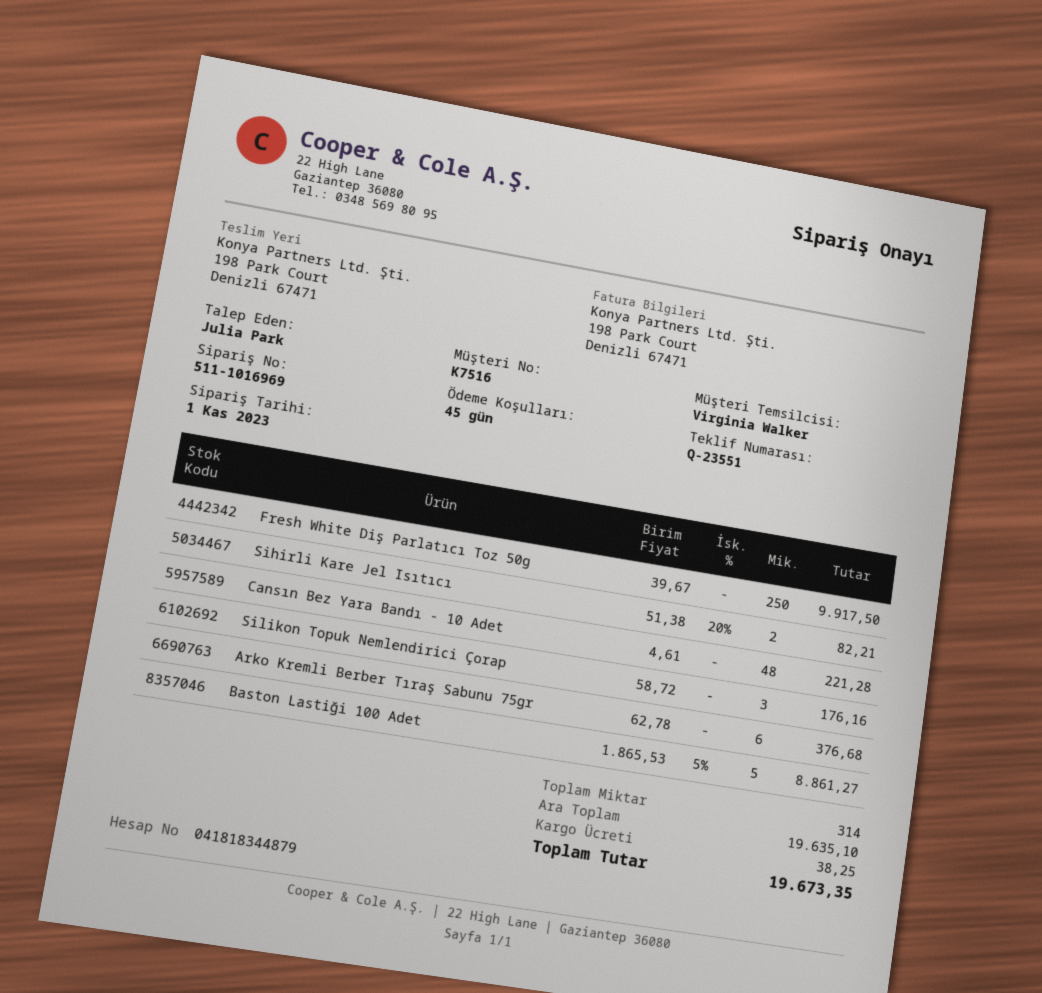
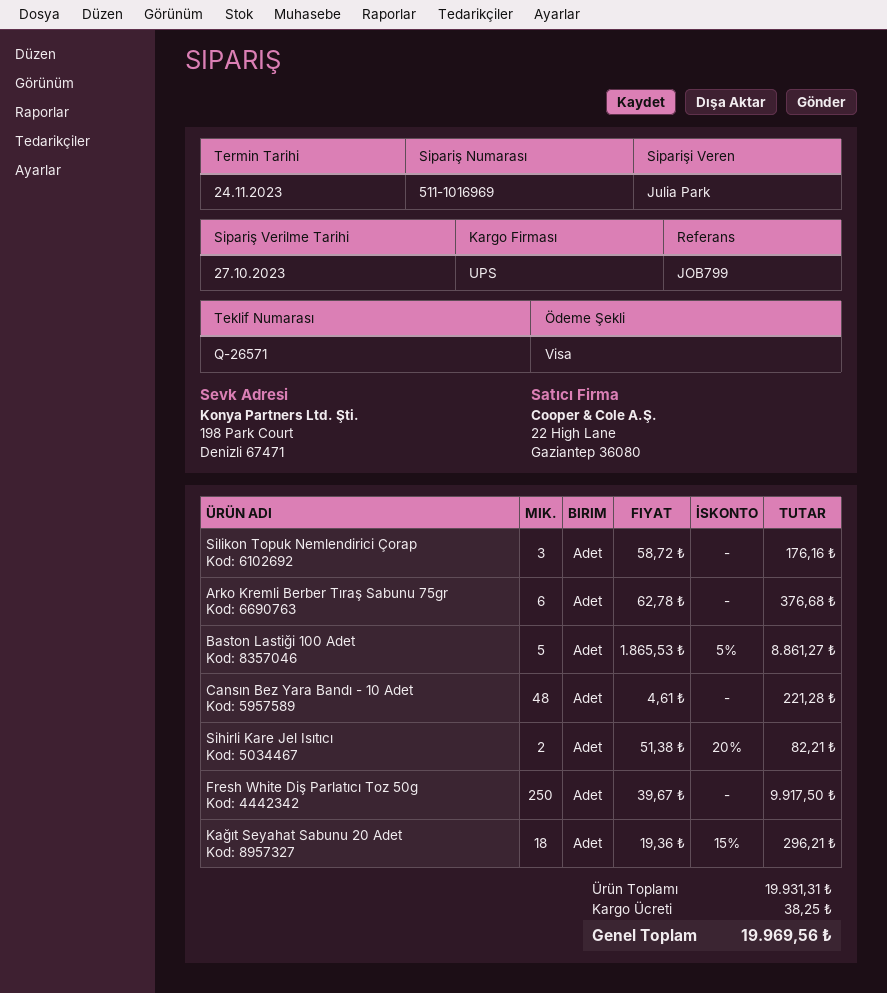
quote number: Q-23551 -> Q-26571
order date: 2023-11-01 -> 2023-10-27
Kağıt Seyahat Sabunu 20 Adet: none -> 18 x 19.36 - 15% = 296.21
subtotal: 19635.10 -> 19931.31
total: 19673.35 -> 19969.56

